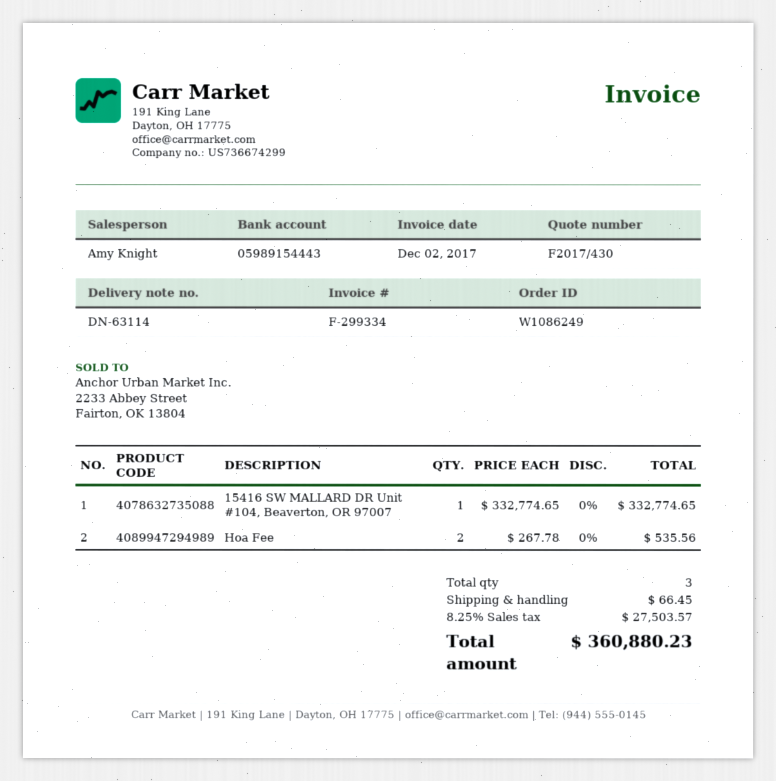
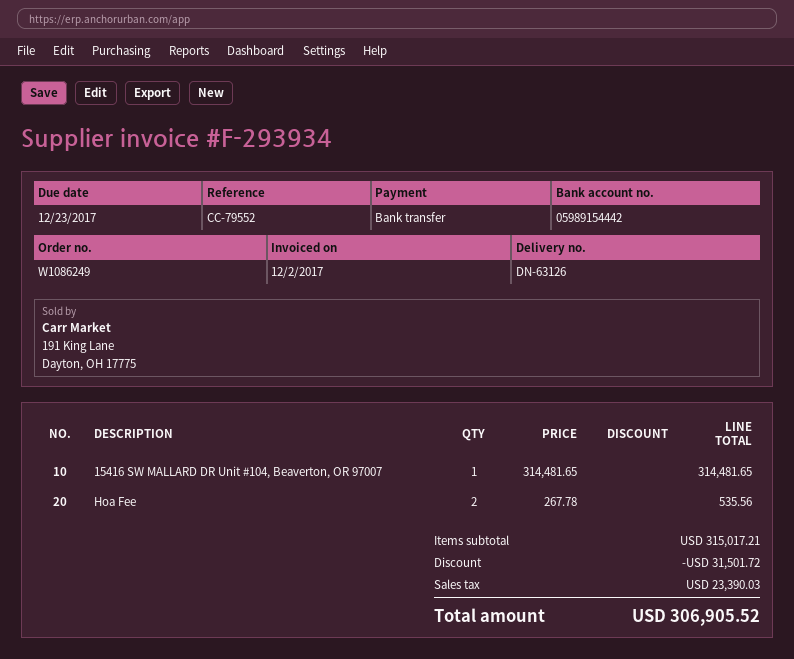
delivery note number: DN-63114 -> DN-63126
invoice number: F-299334 -> F-293934
bank account: 05989154443 -> 05989154442
15416 SW MALLARD DR Unit #104, Beaverton, OR 97007: 1 x 332774.65 = 332774.65 -> 1 x 314481.65 = 314481.65
discount: none -> 31501.72
shipping: 66.45 -> none
tax: 27503.57 -> 23390.03
total: 360880.23 -> 306905.52

